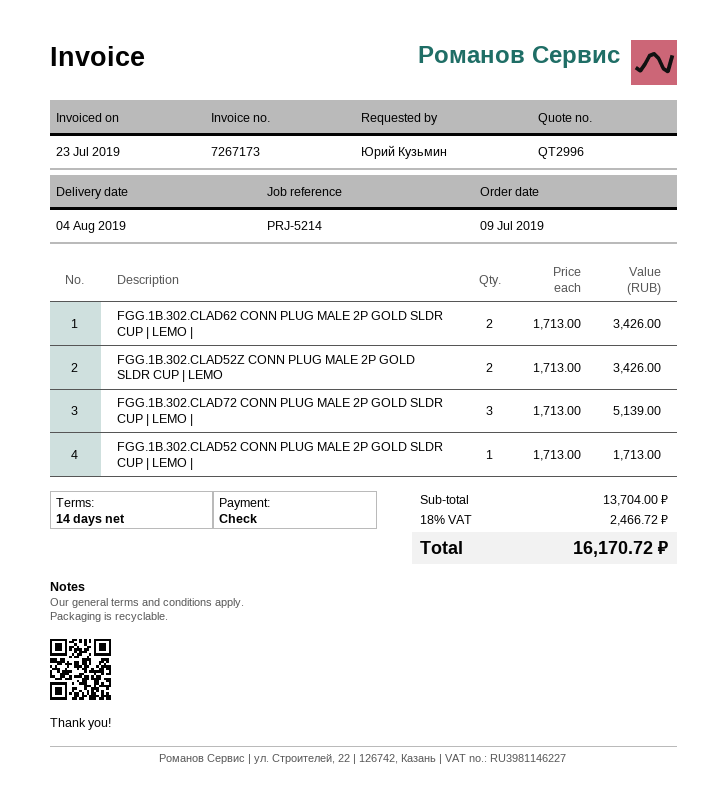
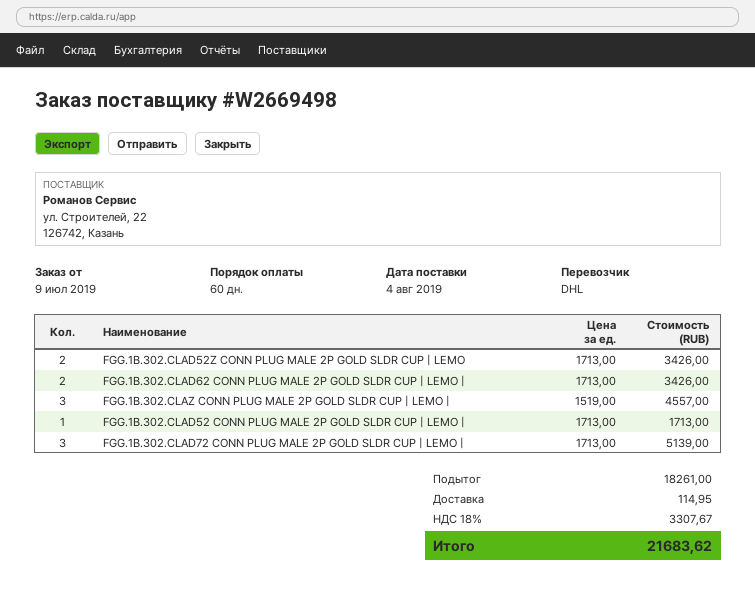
payment terms: 14 days -> 60 days
FGG.1B.302.CLAZ CONN PLUG MALE 2P GOLD SLDR CUP | LEMO |: none -> 3 x 1519.00 = 4557.00
subtotal: 13704.00 -> 18261.00
shipping: none -> 114.95
tax: 18% = 2466.72 -> 18% = 3307.67
total: 16170.72 -> 21683.62

